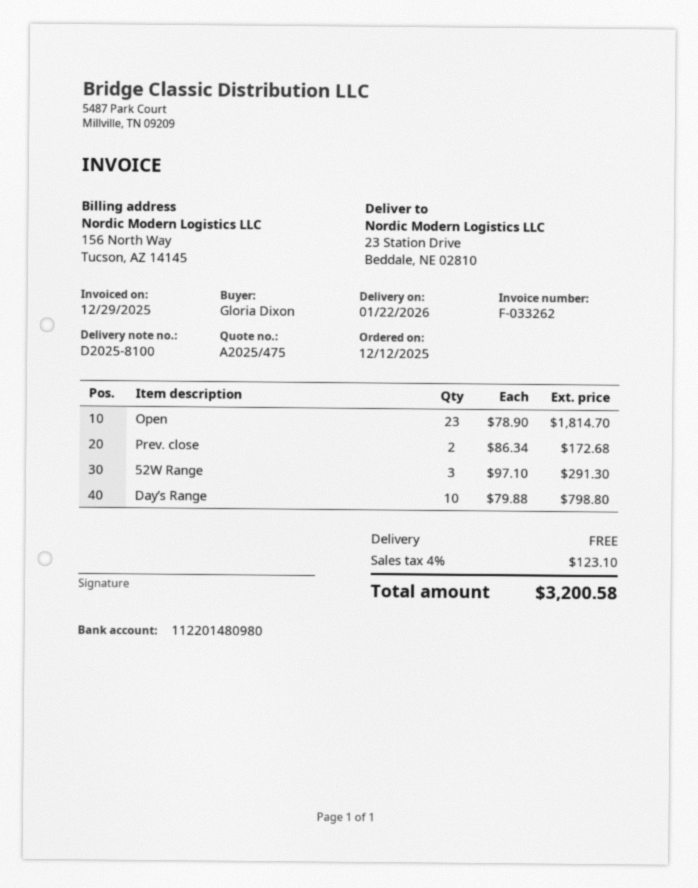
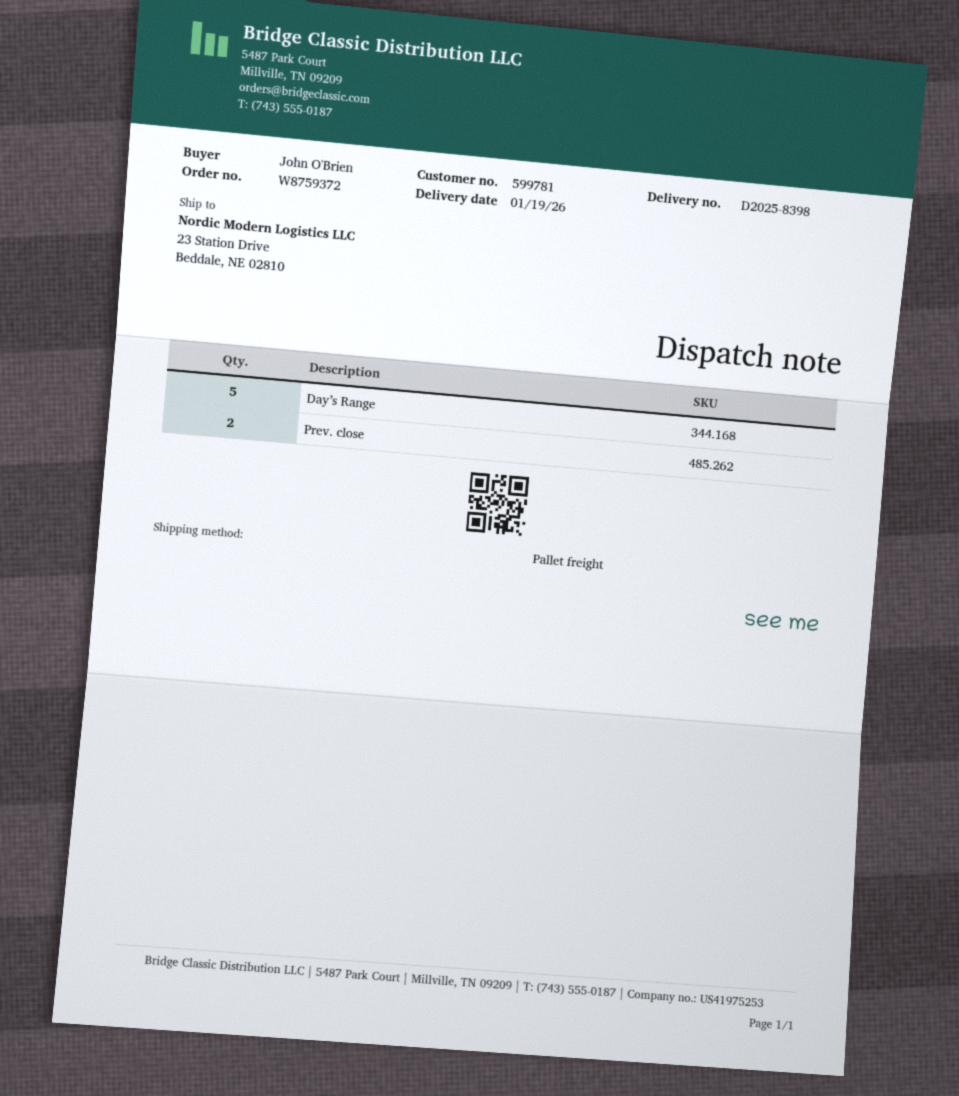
delivery note number: D2025-8100 -> D2025-8398
delivery date: 2026-01-22 -> 2026-01-19
ordered by: Gloria Dixon -> John O'Brien
Open: 23 -> none
52W Range: 3 -> none
Day’s Range: 10 -> 5

